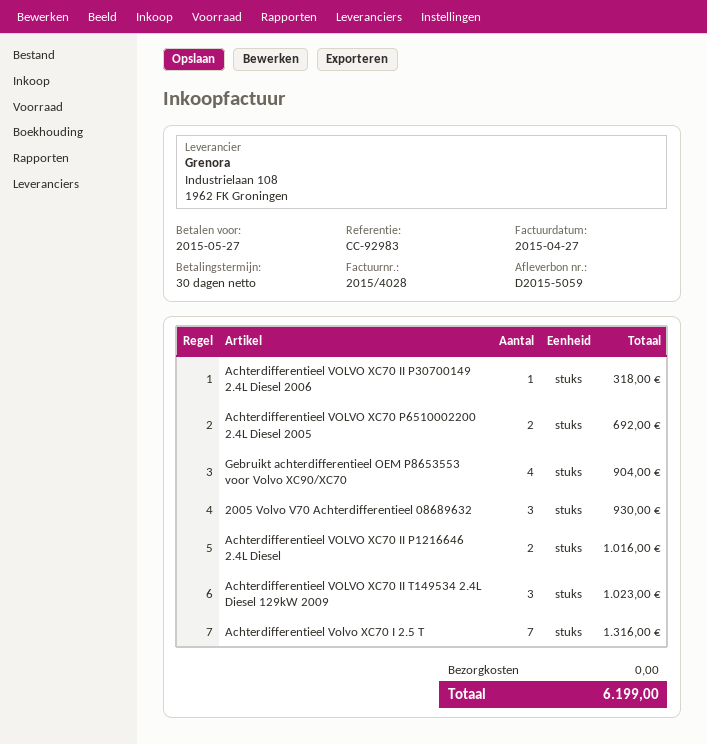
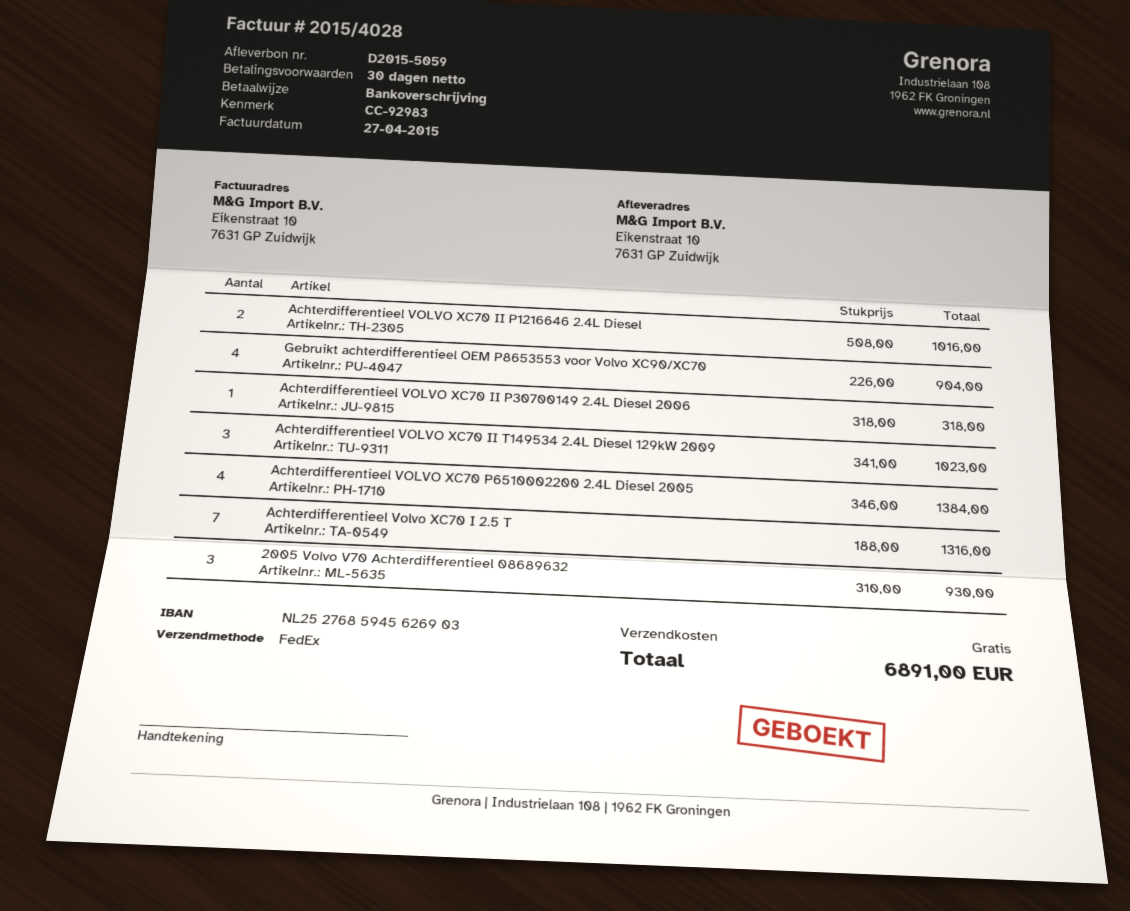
Achterdifferentieel VOLVO XC70 P6510002200 2.4L Diesel 2005: 2 for 692.00 -> 4 for 1384.00
total: 6199.00 -> 6891.00

